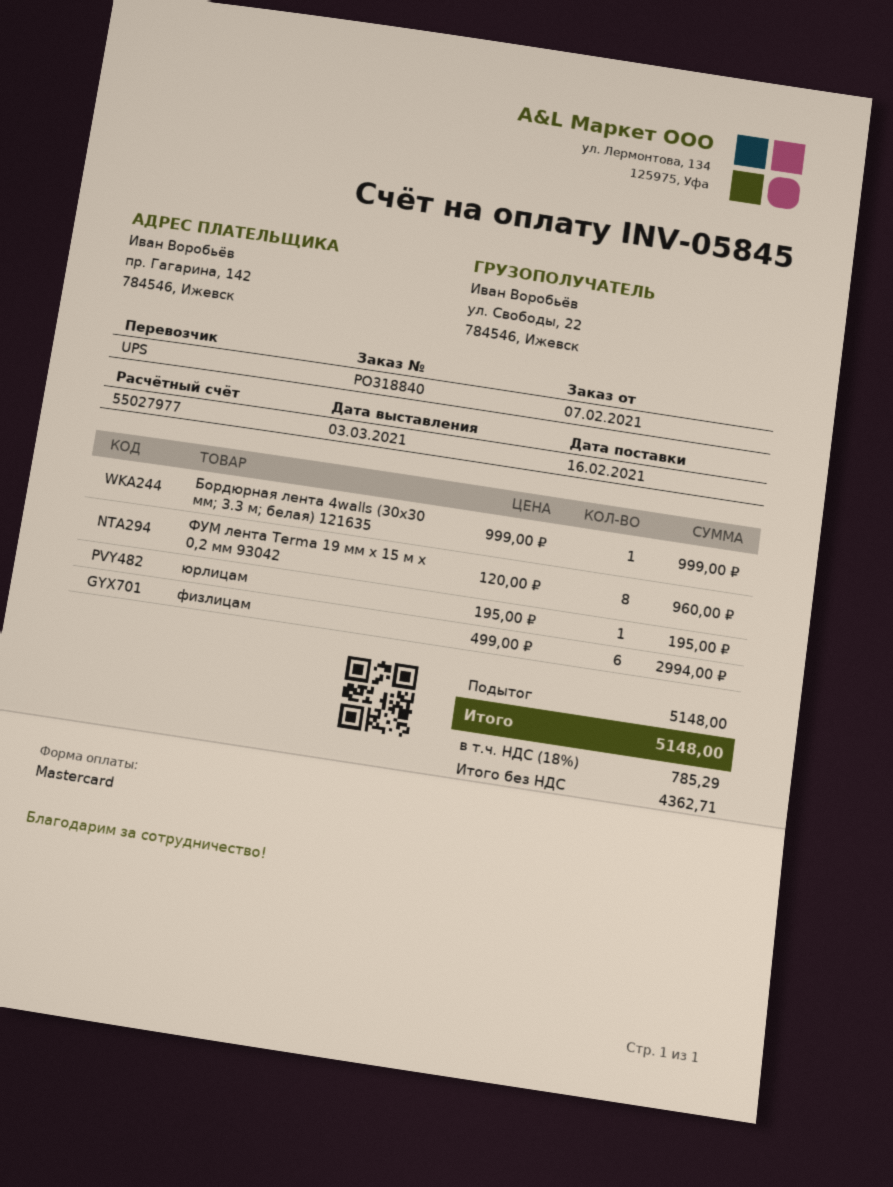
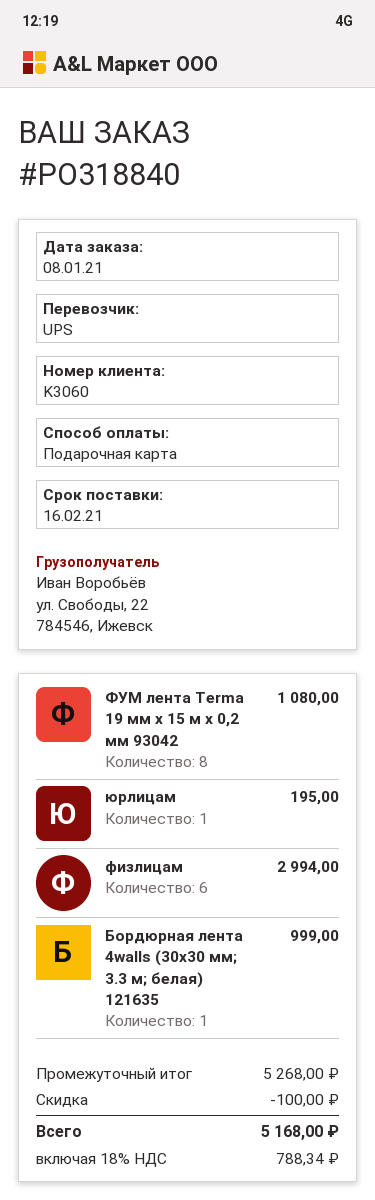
order date: 2021-02-07 -> 2021-01-08
payment method: Mastercard -> gift card
ФУМ лента Terma 19 мм х 15 м х 0,2 мм 93042: 8 for 960.00 -> 8 for 1080.00
subtotal: 5148.00 -> 5268.00
discount: none -> 100.00
tax: 18% = 785.29 -> 18% = 788.34
total: 5148.00 -> 5168.00

